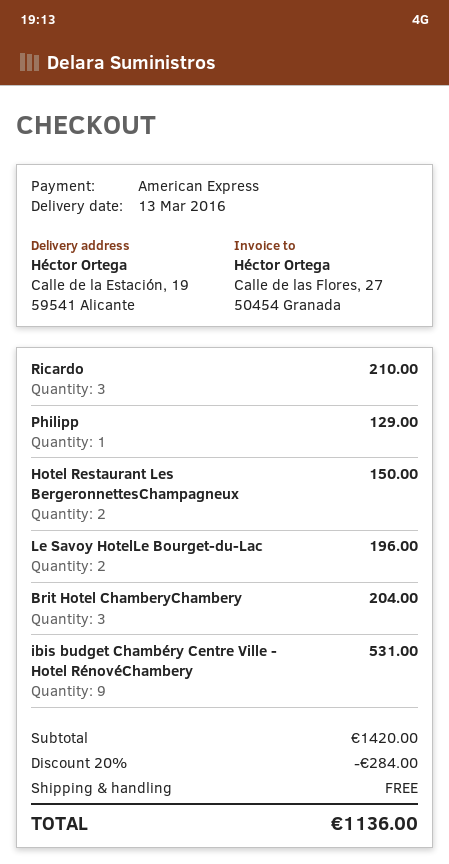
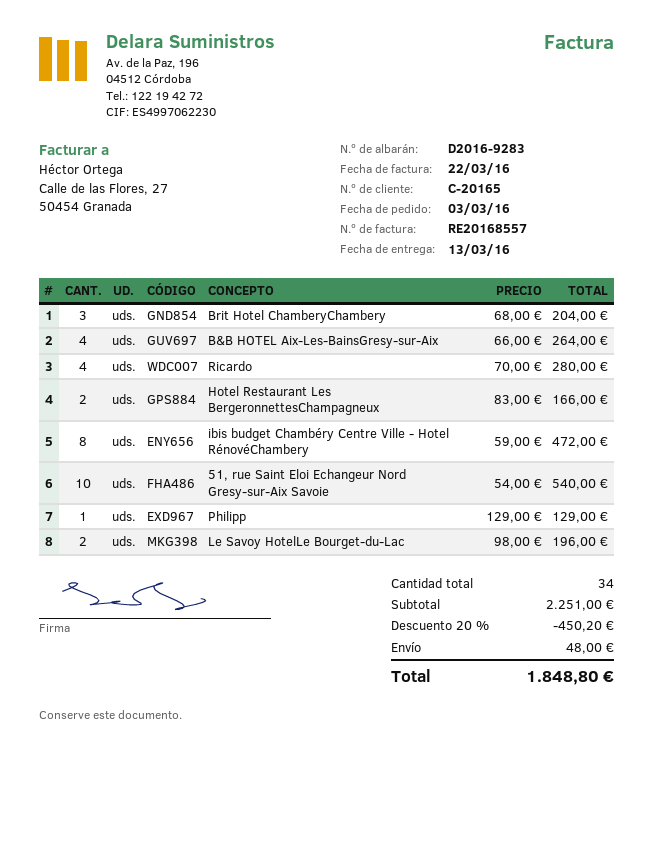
Ricardo: 3 for 210.00 -> 4 for 280.00
Hotel Restaurant Les BergeronnettesChampagneux: 2 for 150.00 -> 2 for 166.00
ibis budget Chambéry Centre Ville - Hotel RénovéChambery: 9 for 531.00 -> 8 for 472.00
B&B HOTEL Aix-Les-BainsGresy-sur-Aix: none -> 4 for 264.00
51, rue Saint Eloi Echangeur Nord Gresy-sur-Aix Savoie: none -> 10 for 540.00
subtotal: 1420.00 -> 2251.00
discount: 20% = 284.00 -> 20% = 450.20
shipping: 0.00 -> 48.00
total: 1136.00 -> 1848.80

